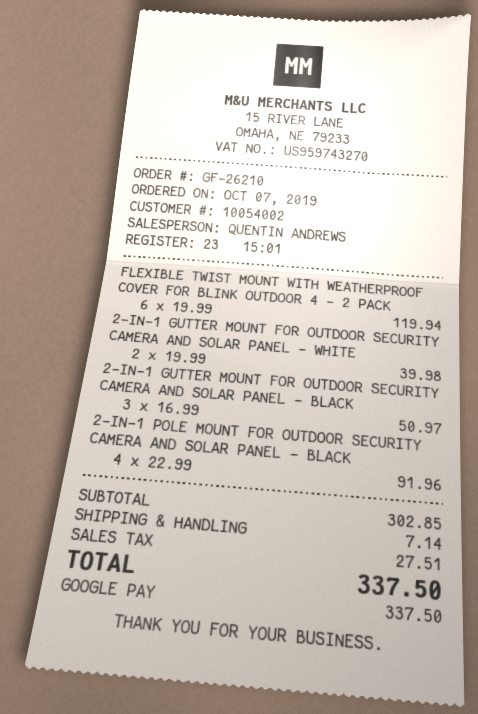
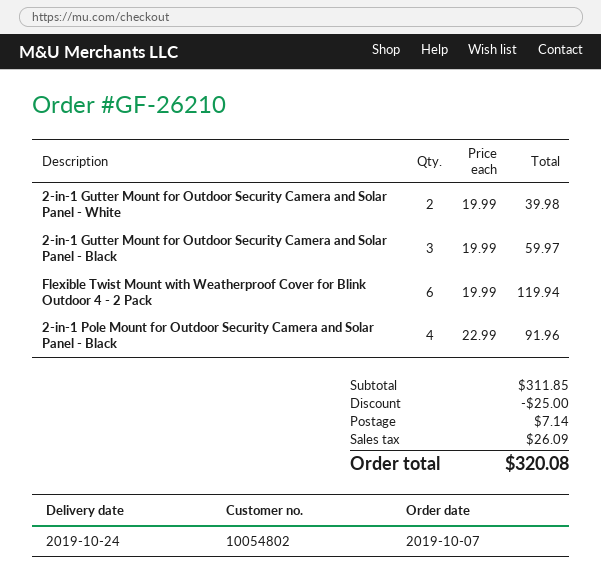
customer number: 10054002 -> 10054802
2-IN-1 GUTTER MOUNT FOR OUTDOOR SECURITY CAMERA AND SOLAR PANEL - BLACK: 3 x 16.99 = 50.97 -> 3 x 19.99 = 59.97
subtotal: 302.85 -> 311.85
discount: none -> 25.00
tax: 27.51 -> 26.09
total: 337.50 -> 320.08

